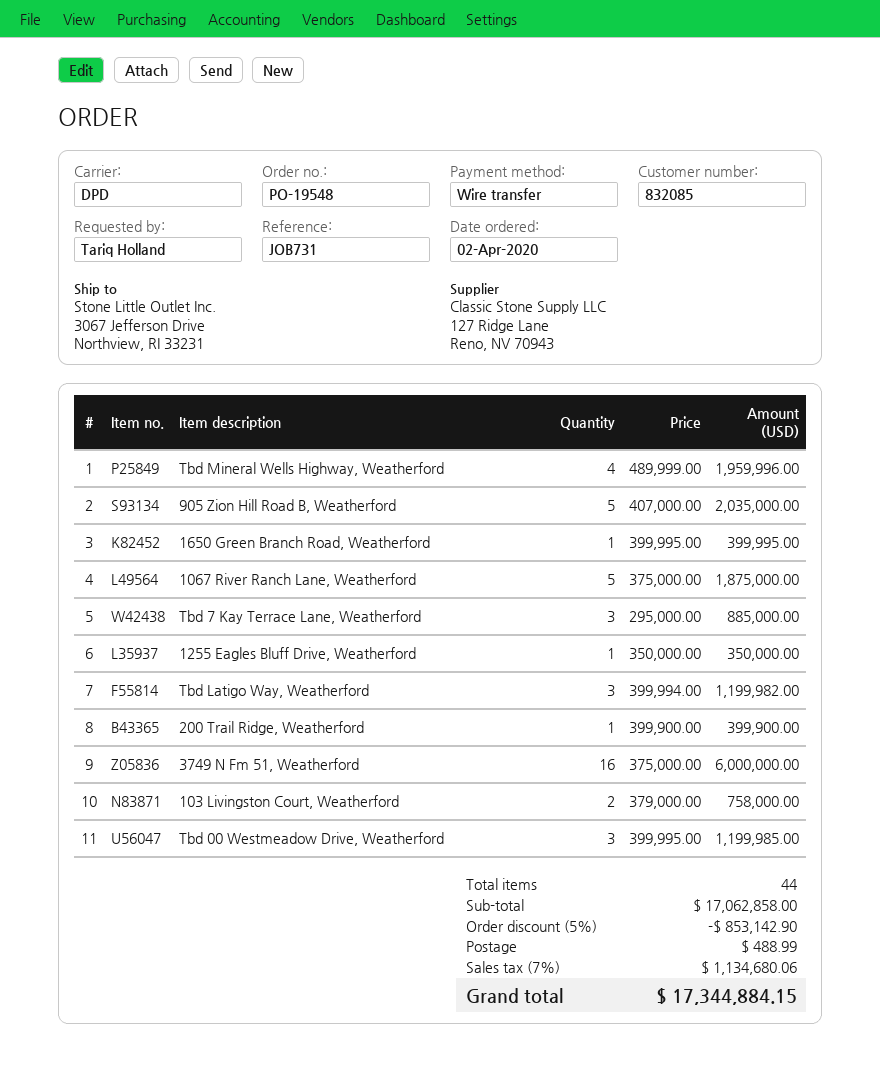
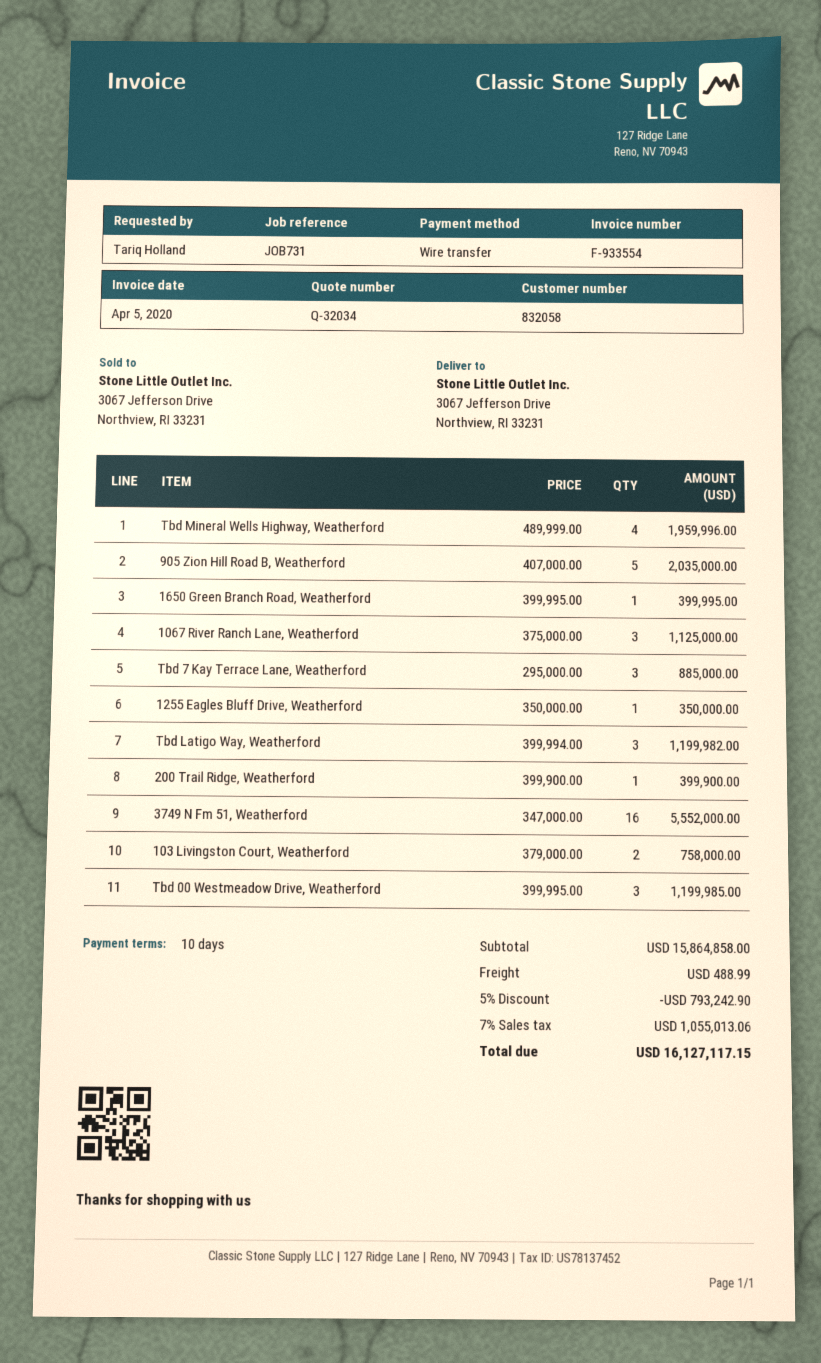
customer number: 832085 -> 832058
1067 River Ranch Lane, Weatherford: 5 x 375000.00 = 1875000.00 -> 3 x 375000.00 = 1125000.00
3749 N Fm 51, Weatherford: 16 x 375000.00 = 6000000.00 -> 16 x 347000.00 = 5552000.00
subtotal: 17062858.00 -> 15864858.00
discount: 5% = 853142.90 -> 5% = 793242.90
tax: 7% = 1134680.06 -> 7% = 1055013.06
total: 17344884.15 -> 16127117.15

